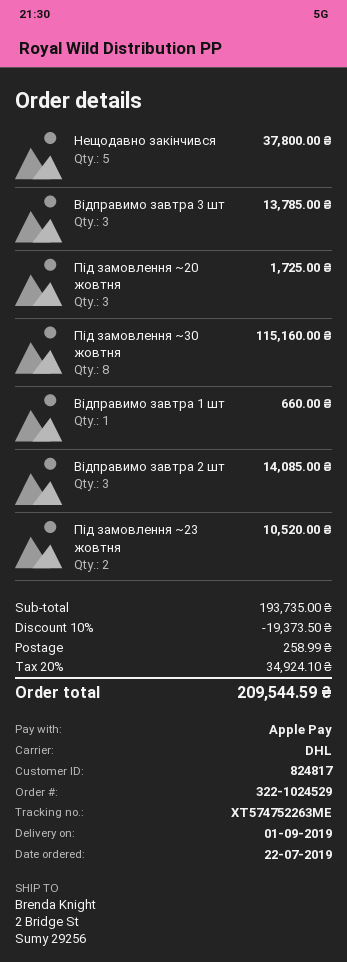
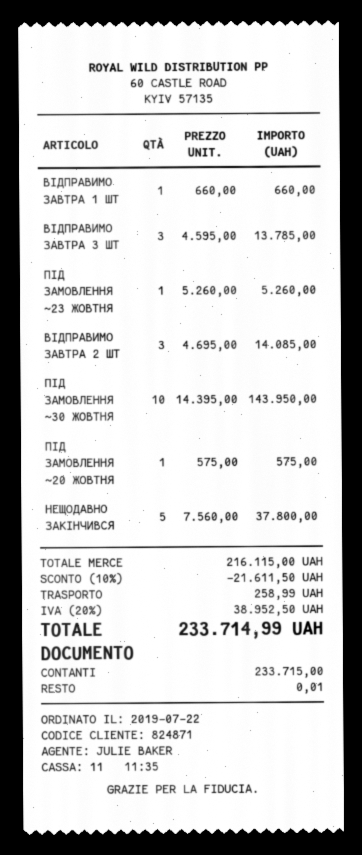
customer number: 824817 -> 824871
payment method: Apple Pay -> cash
Під замовлення ~20 жовтня: 3 for 1725.00 -> 1 for 575.00
Під замовлення ~30 жовтня: 8 for 115160.00 -> 10 for 143950.00
Під замовлення ~23 жовтня: 2 for 10520.00 -> 1 for 5260.00
subtotal: 193735.00 -> 216115.00
discount: 10% = 19373.50 -> 10% = 21611.50
tax: 20% = 34924.10 -> 20% = 38952.50
total: 209544.59 -> 233714.99

